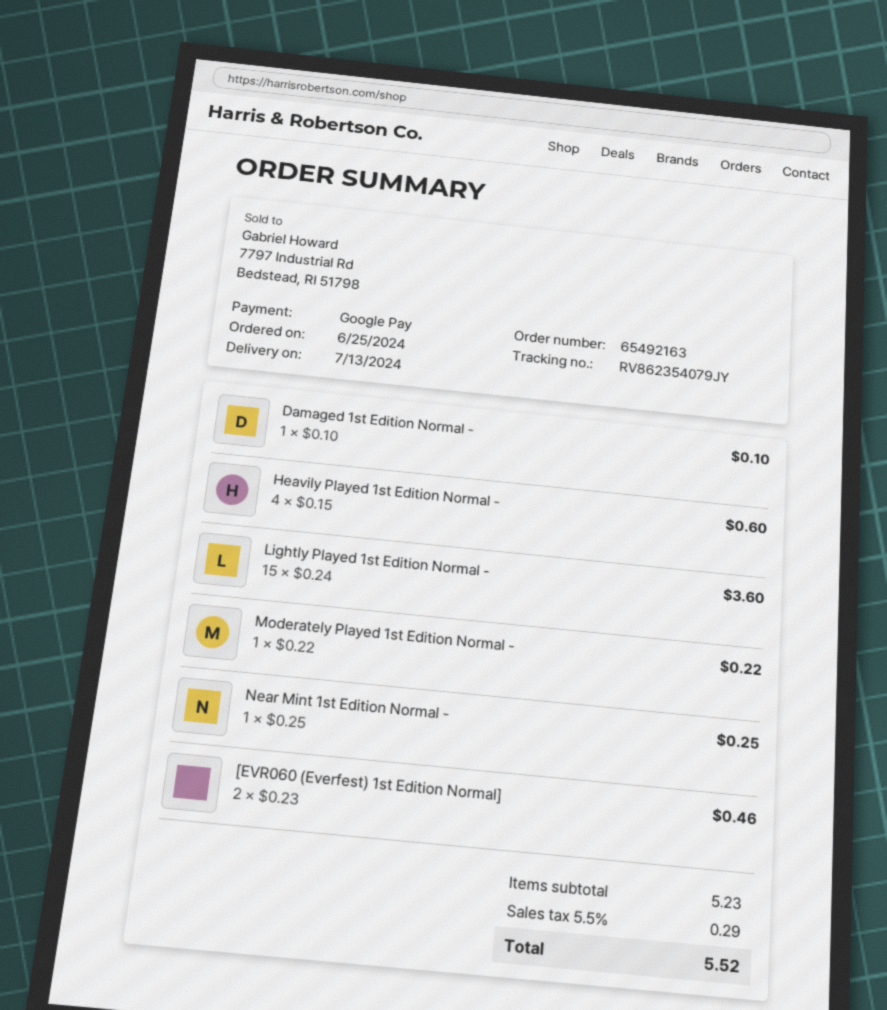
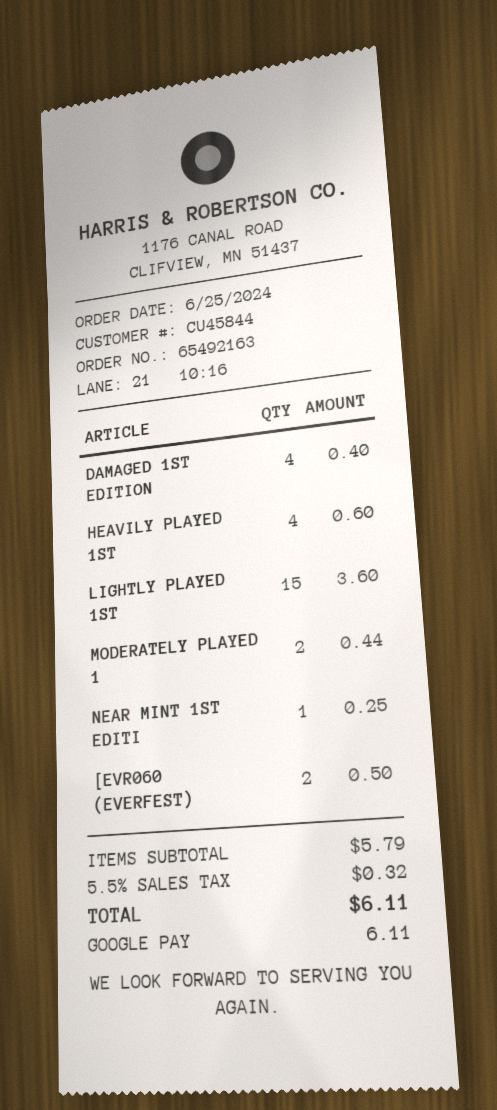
Damaged 1st Edition Normal -: 1 for 0.10 -> 4 for 0.40
Moderately Played 1st Edition Normal -: 1 for 0.22 -> 2 for 0.44
[EVR060 (Everfest) 1st Edition Normal]: 2 for 0.46 -> 2 for 0.50
subtotal: 5.23 -> 5.79
tax: 5.5% = 0.29 -> 5.5% = 0.32
total: 5.52 -> 6.11

